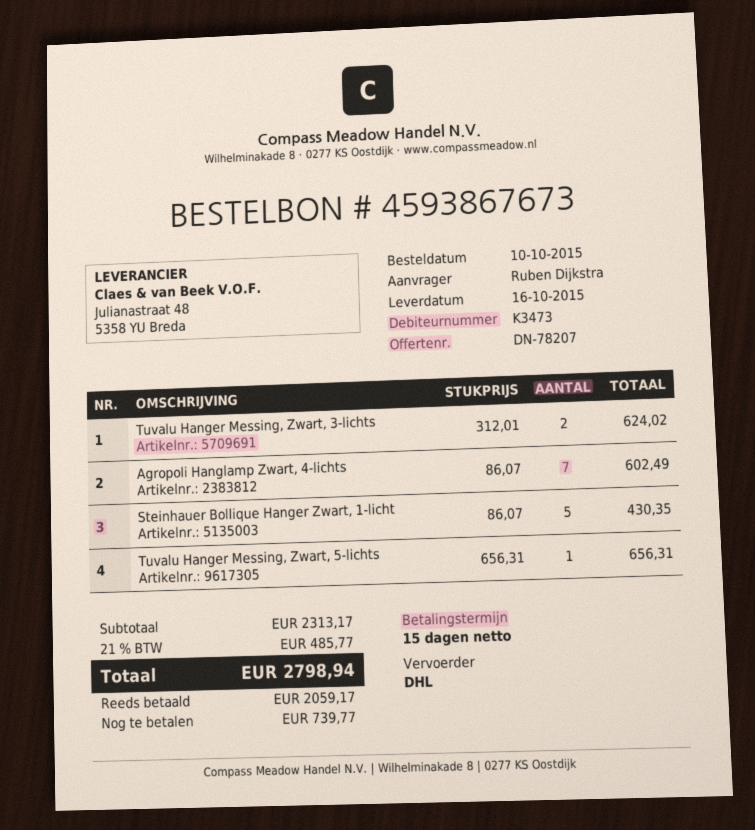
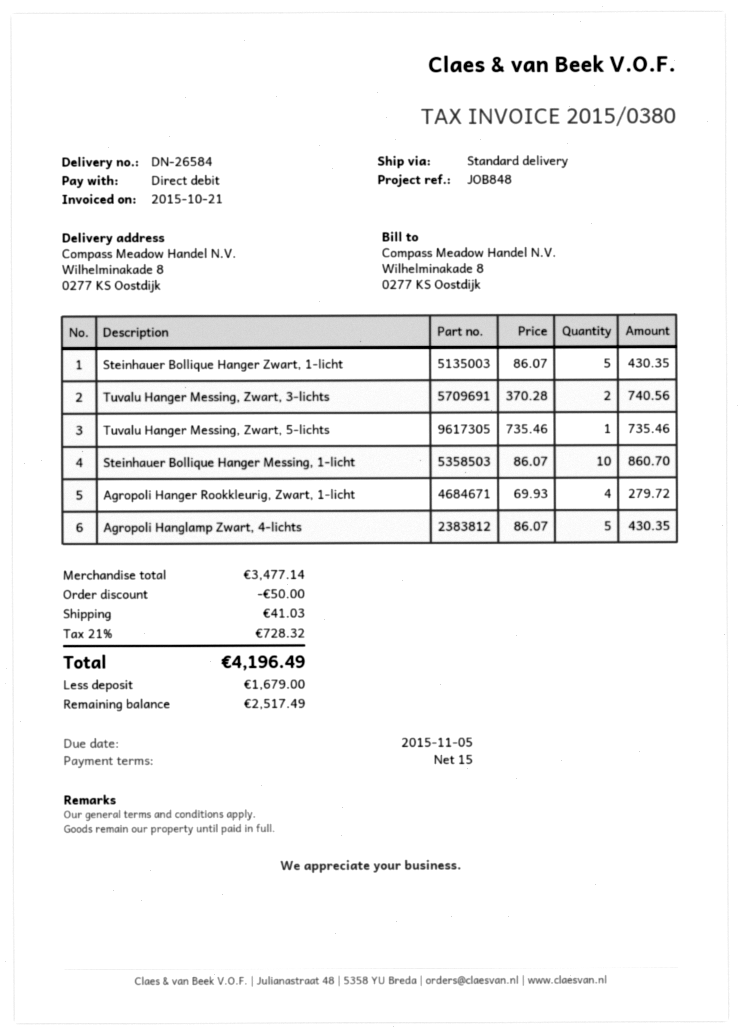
shipping method: DHL -> standard
Tuvalu Hanger Messing, Zwart, 3-lichts: 2 x 312.01 = 624.02 -> 2 x 370.28 = 740.56
Agropoli Hanglamp Zwart, 4-lichts: 7 x 86.07 = 602.49 -> 5 x 86.07 = 430.35
Tuvalu Hanger Messing, Zwart, 5-lichts: 1 x 656.31 = 656.31 -> 1 x 735.46 = 735.46
Steinhauer Bollique Hanger Messing, 1-licht: none -> 10 x 86.07 = 860.70
Agropoli Hanger Rookkleurig, Zwart, 1-licht: none -> 4 x 69.93 = 279.72
subtotal: 2313.17 -> 3477.14
discount: none -> 50.00
shipping: none -> 41.03
tax: 21% = 485.77 -> 21% = 728.32
total: 2798.94 -> 4196.49
deposit: 2059.17 -> 1679.00
balance: 739.77 -> 2517.49

